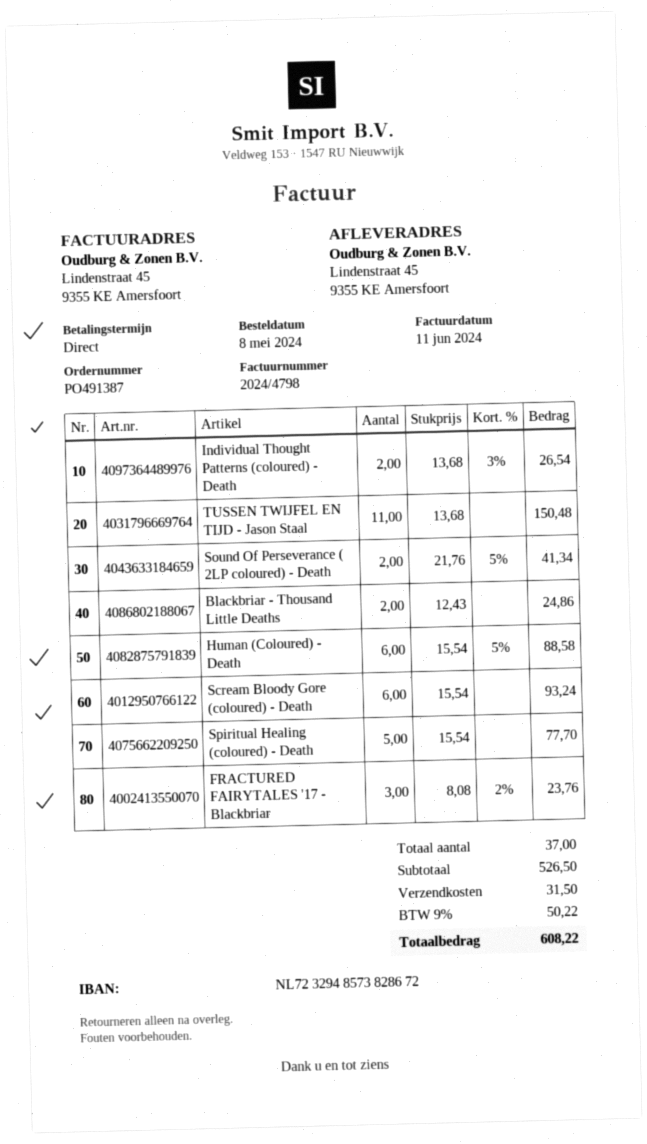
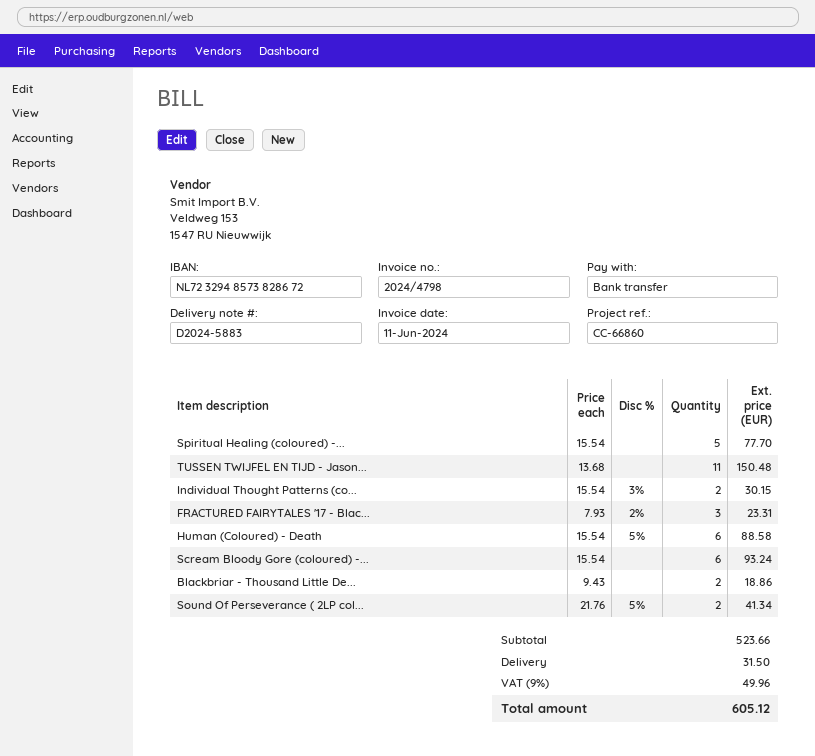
Individual Thought Patterns (coloured) - Death: 2 x 13.68 - 3% = 26.54 -> 2 x 15.54 - 3% = 30.15
Blackbriar - Thousand Little Deaths: 2 x 12.43 = 24.86 -> 2 x 9.43 = 18.86
FRACTURED FAIRYTALES '17 - Blackbriar: 3 x 8.08 - 2% = 23.76 -> 3 x 7.93 - 2% = 23.31
subtotal: 526.50 -> 523.66
tax: 9% = 50.22 -> 9% = 49.96
total: 608.22 -> 605.12

